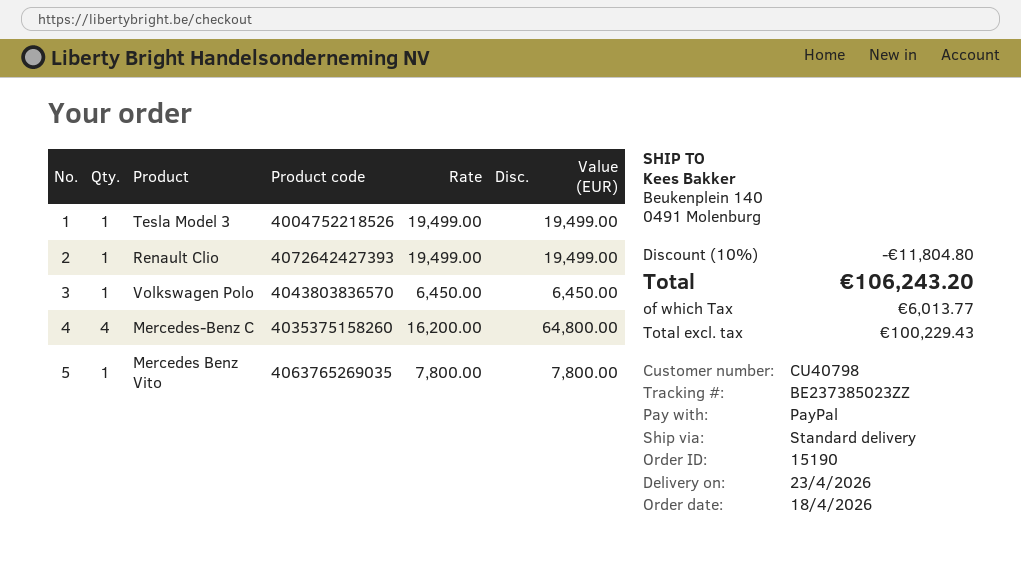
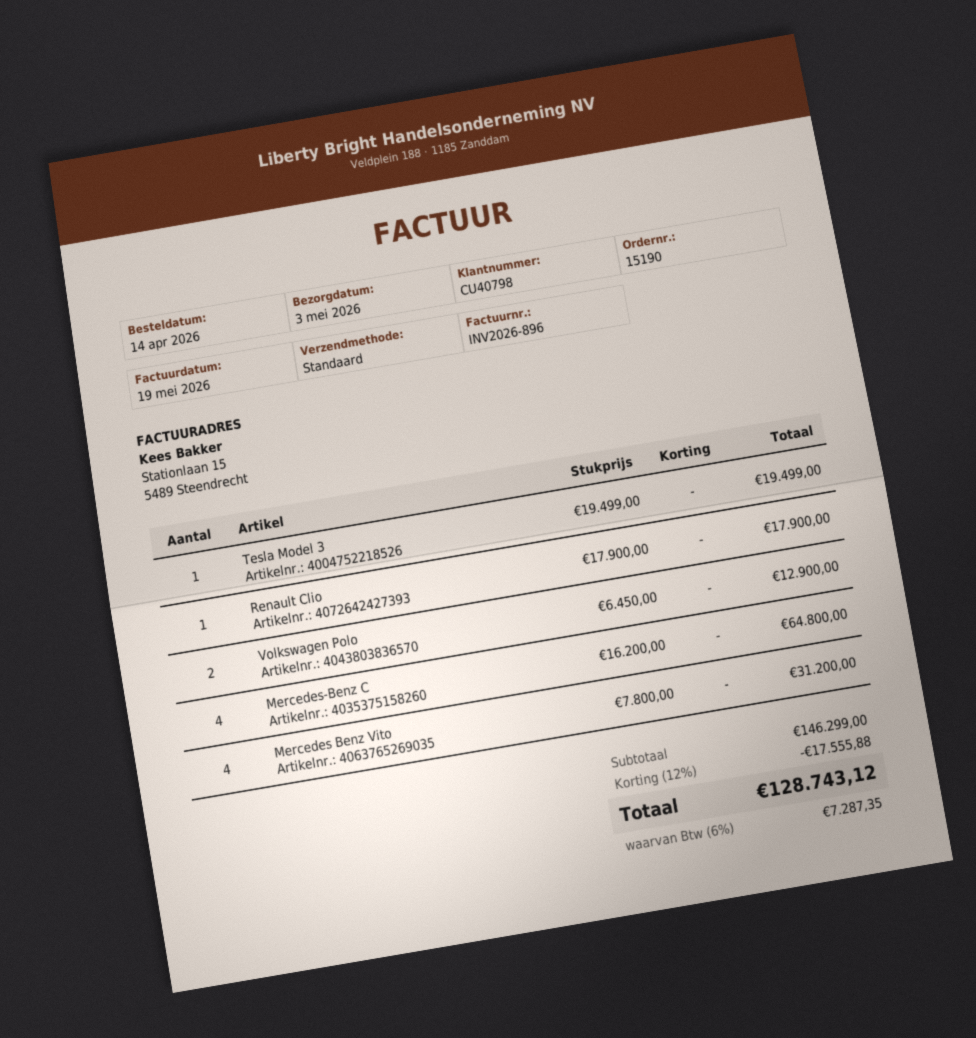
order date: 2026-04-18 -> 2026-04-14
delivery date: 2026-04-23 -> 2026-05-03
Renault Clio: 1 x 19499.00 = 19499.00 -> 1 x 17900.00 = 17900.00
Volkswagen Polo: 1 x 6450.00 = 6450.00 -> 2 x 6450.00 = 12900.00
Mercedes Benz Vito: 1 x 7800.00 = 7800.00 -> 4 x 7800.00 = 31200.00
discount: 10% = 11804.80 -> 12% = 17555.88
tax: 6013.77 -> 7287.35
total: 106243.20 -> 128743.12

